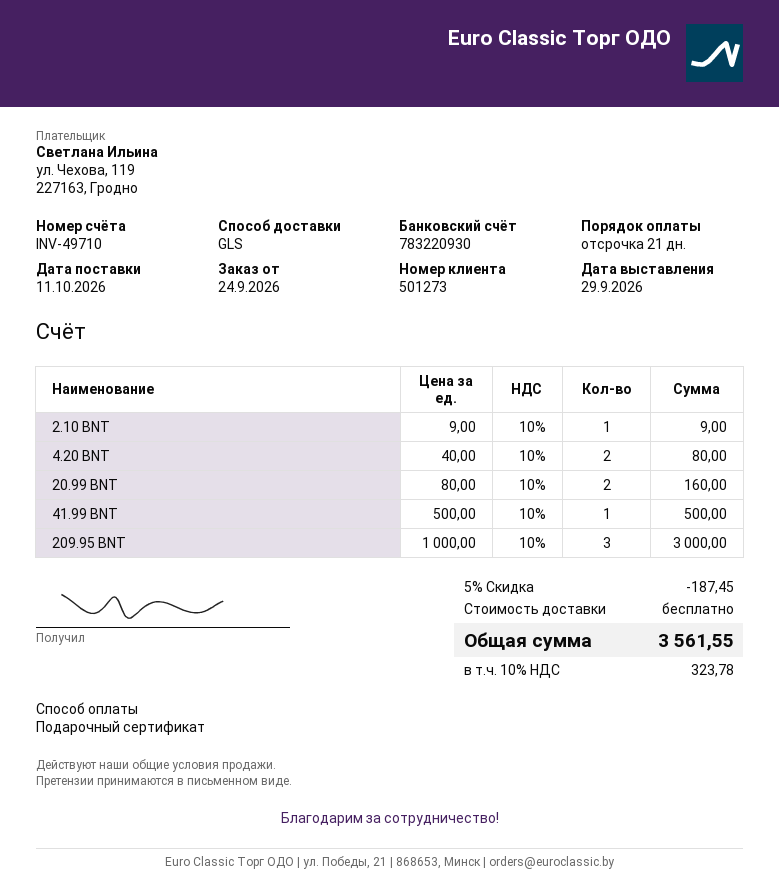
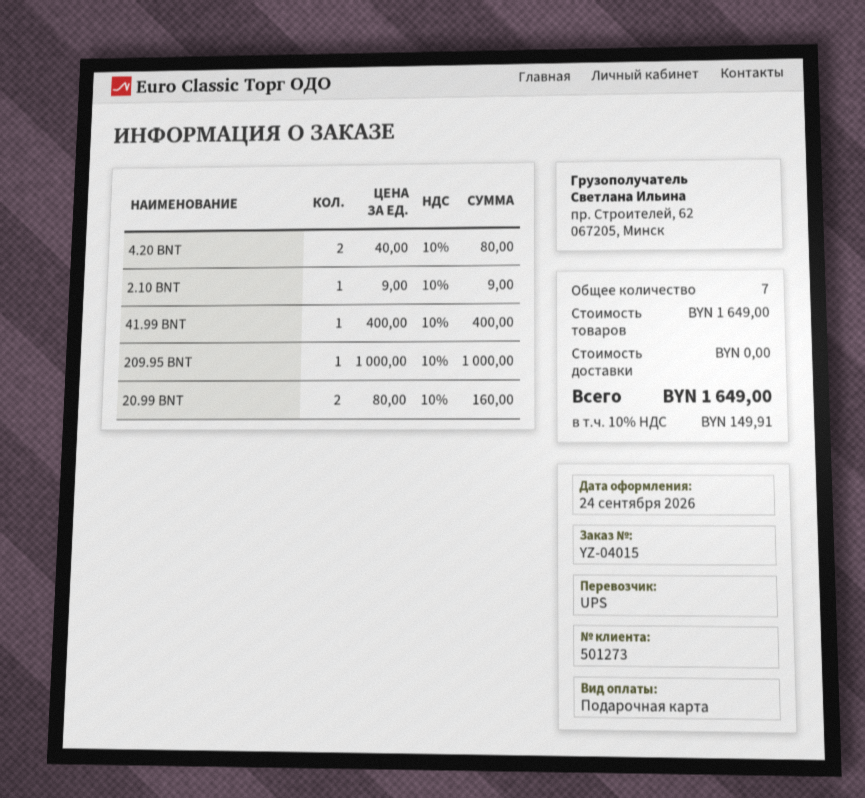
shipping method: GLS -> UPS
41.99 BNT: 1 x 500.00 = 500.00 -> 1 x 400.00 = 400.00
209.95 BNT: 3 x 1000.00 = 3000.00 -> 1 x 1000.00 = 1000.00
discount: 5% = 187.45 -> none
tax: 10% = 323.78 -> 10% = 149.91
total: 3561.55 -> 1649.00

